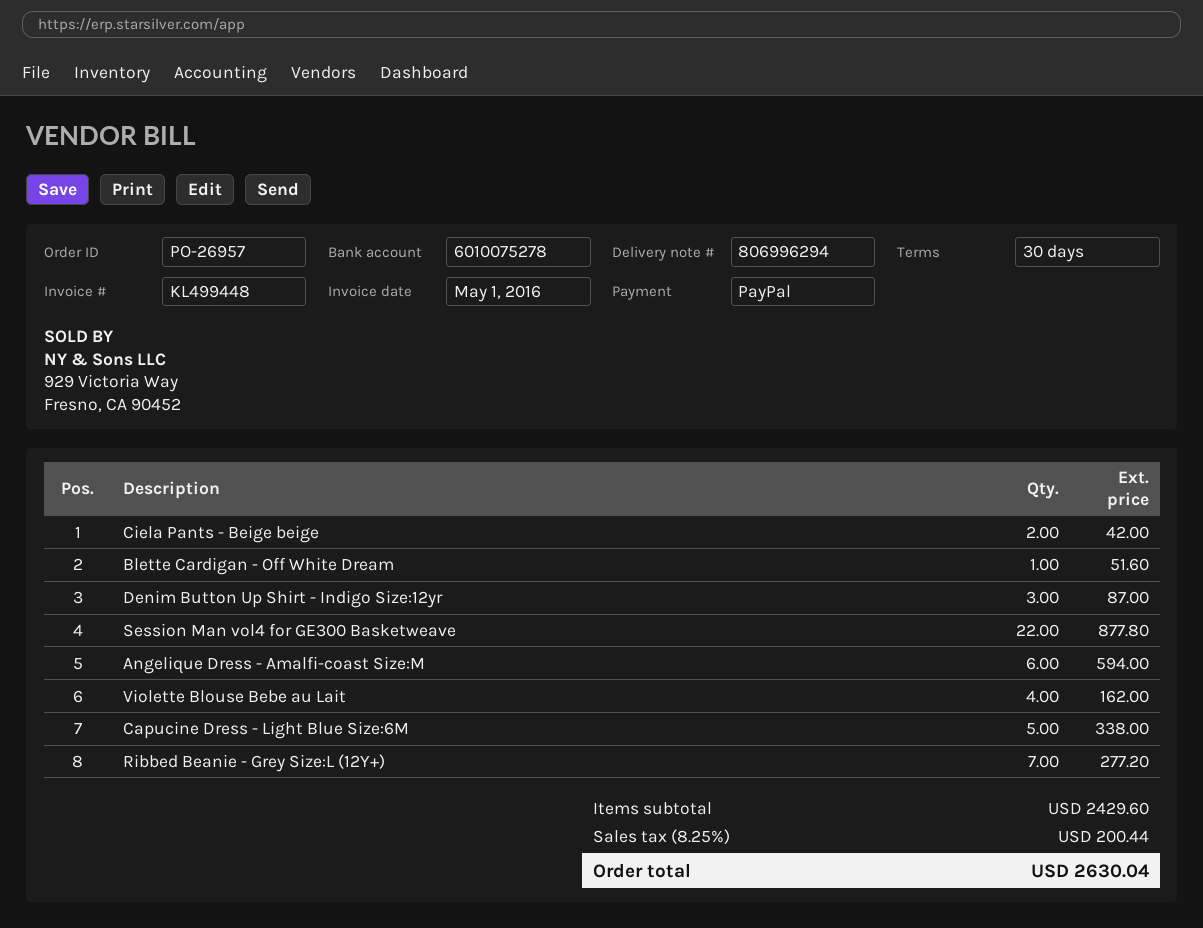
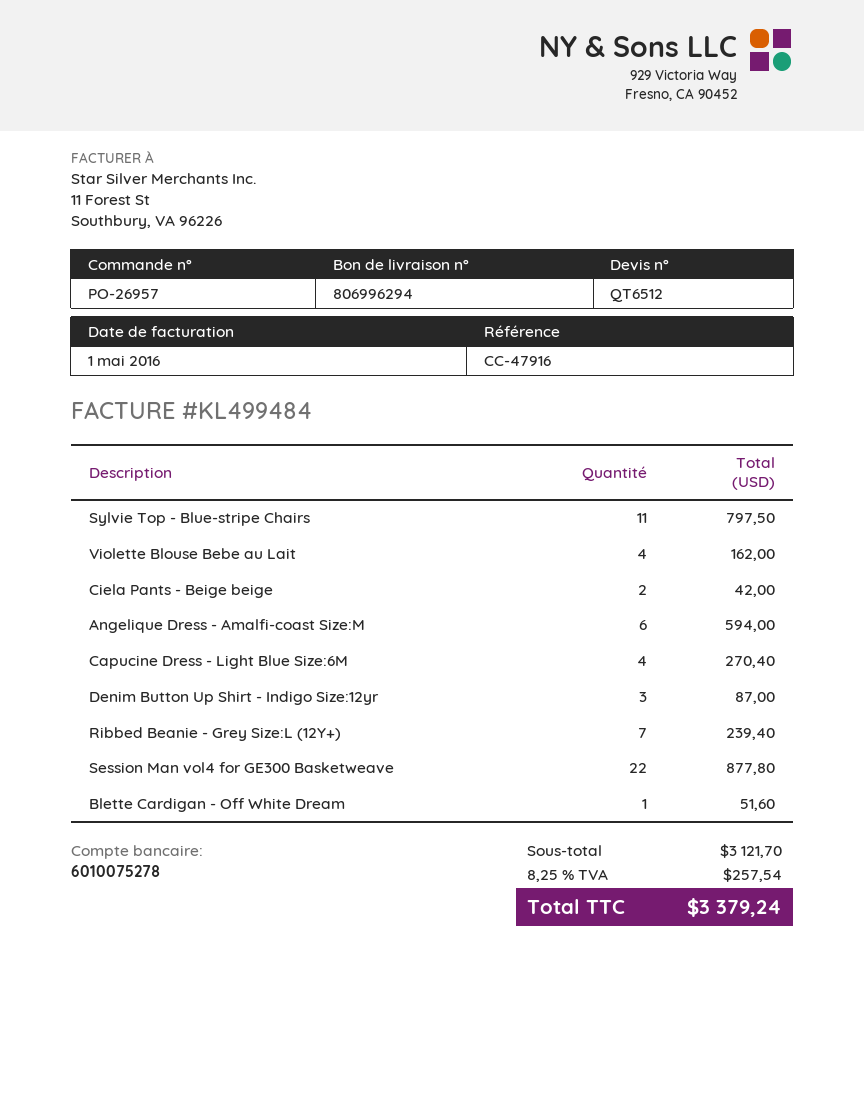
invoice number: KL499448 -> KL499484
Capucine Dress - Light Blue Size:6M: 5 for 338.00 -> 4 for 270.40
Ribbed Beanie - Grey Size:L (12Y+): 7 for 277.20 -> 7 for 239.40
Sylvie Top - Blue-stripe Chairs: none -> 11 for 797.50
subtotal: 2429.60 -> 3121.70
tax: 8.25% = 200.44 -> 8.25% = 257.54
total: 2630.04 -> 3379.24

